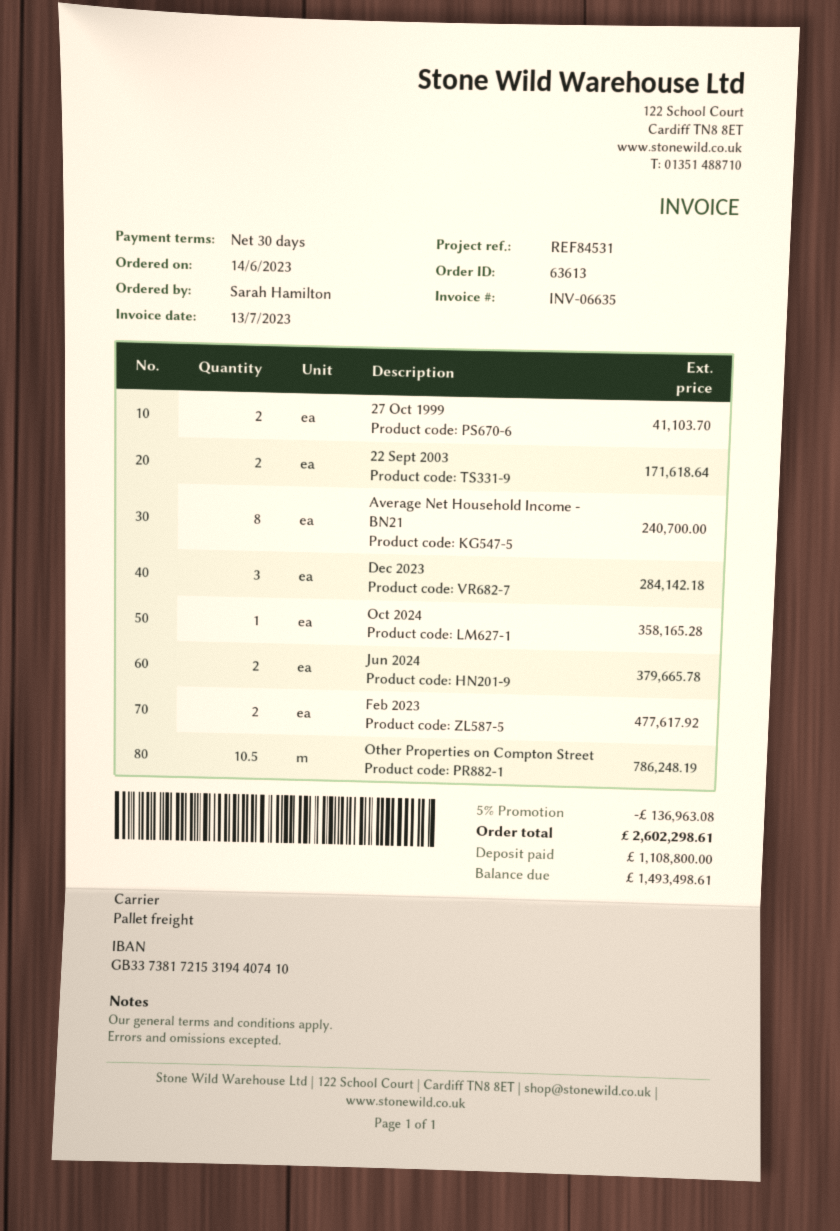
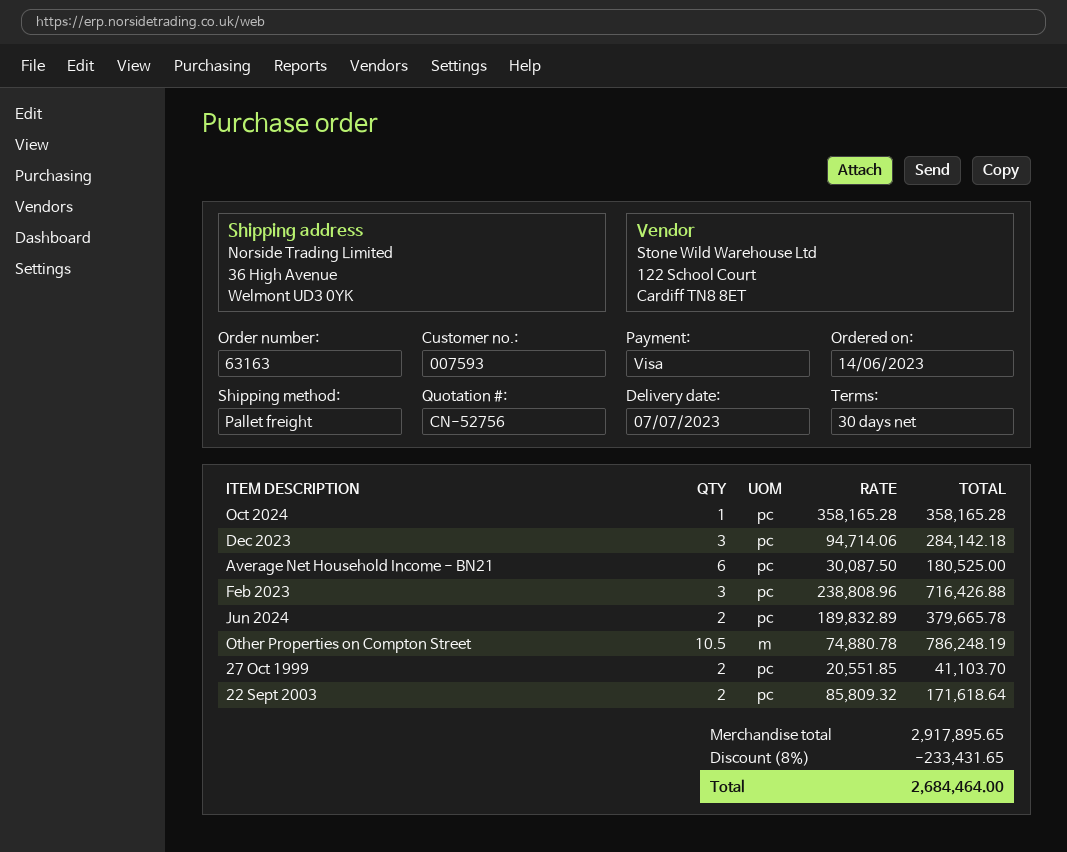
order number: 63613 -> 63163
Average Net Household Income - BN21: 8 for 240700.00 -> 6 for 180525.00
Feb 2023: 2 for 477617.92 -> 3 for 716426.88
discount: 5% = 136963.08 -> 8% = 233431.65
total: 2602298.61 -> 2684464.00

